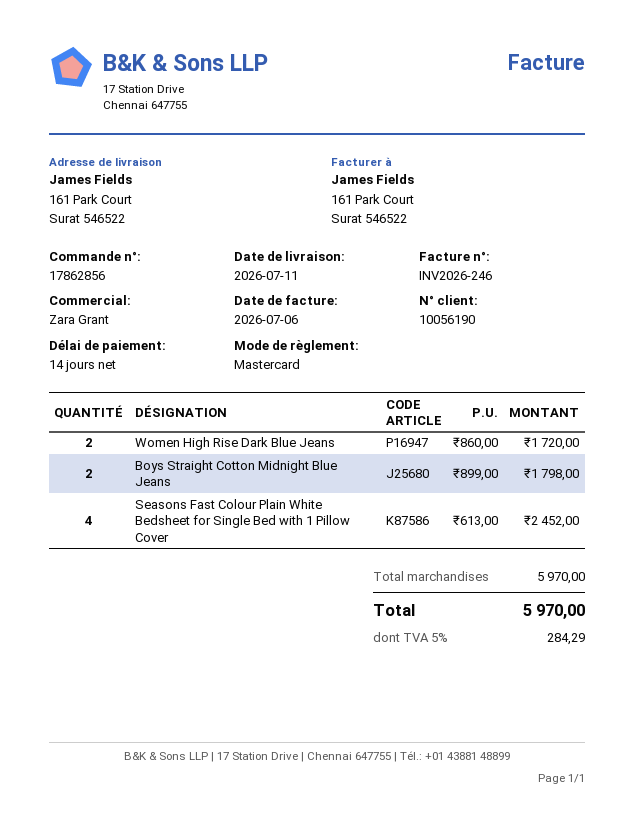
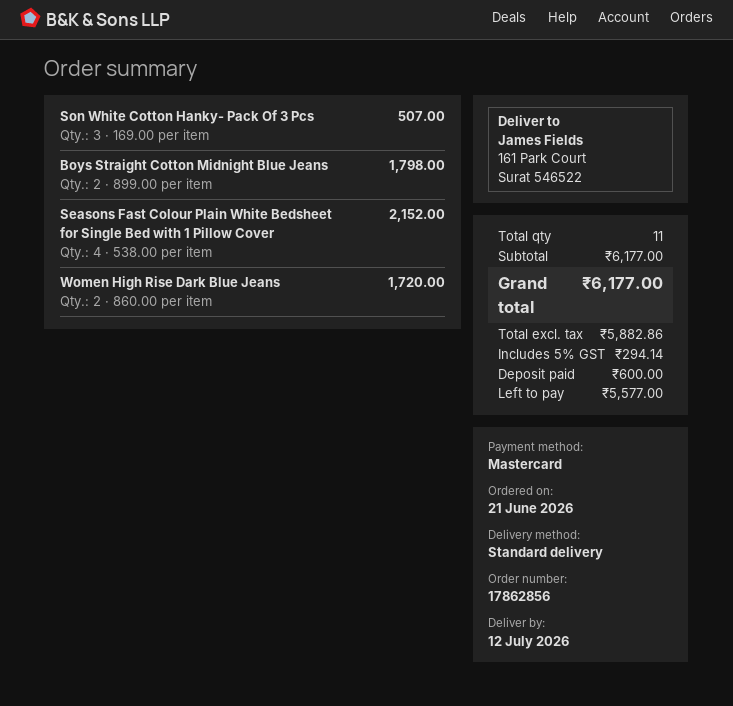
delivery date: 2026-07-11 -> 2026-07-12
Seasons Fast Colour Plain White Bedsheet for Single Bed with 1 Pillow Cover: 4 x 613.00 = 2452.00 -> 4 x 538.00 = 2152.00
Son White Cotton Hanky- Pack Of 3 Pcs: none -> 3 x 169.00 = 507.00
subtotal: 5970.00 -> 6177.00
tax: 5% = 284.29 -> 5% = 294.14
total: 5970.00 -> 6177.00

